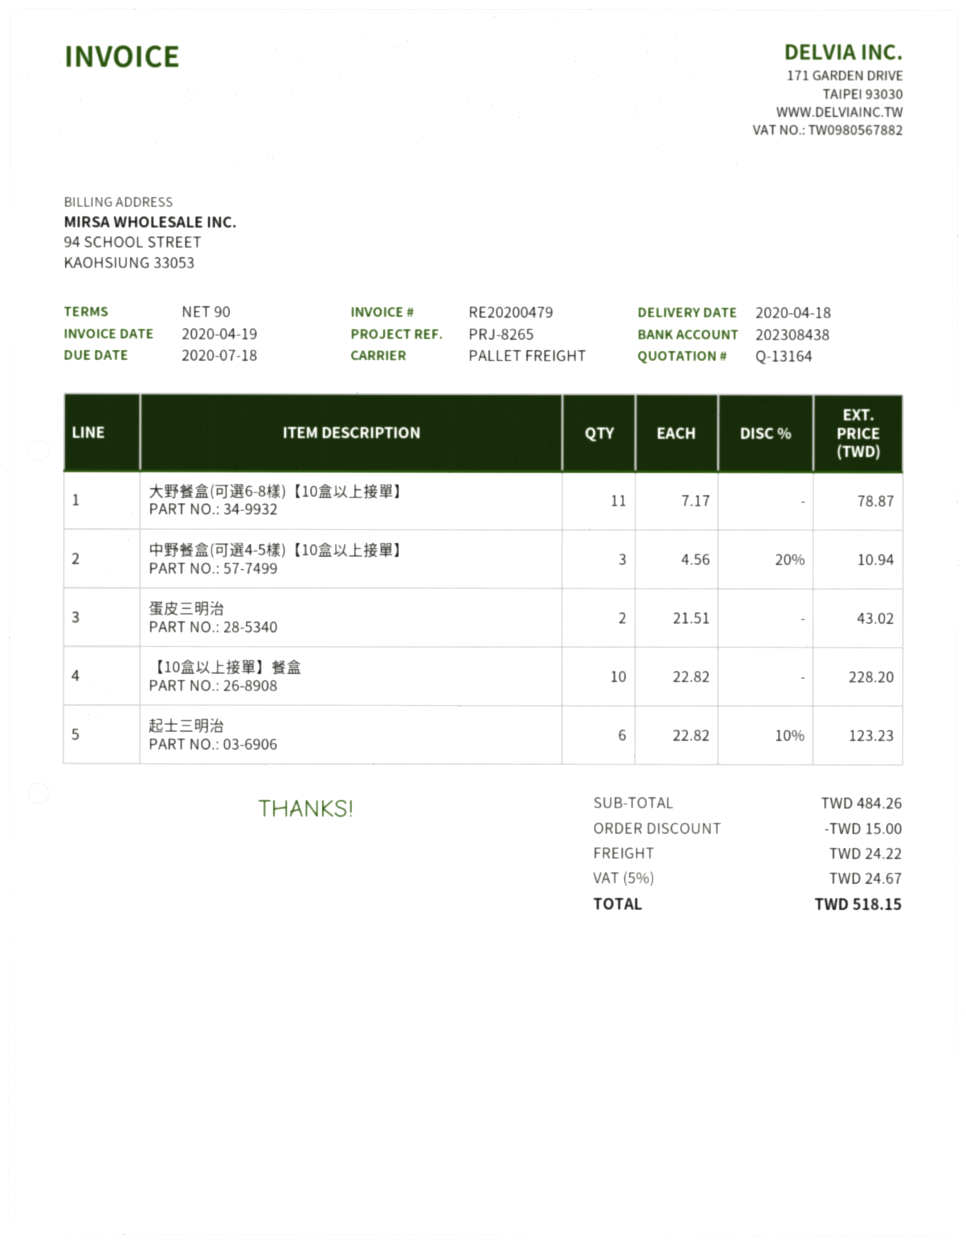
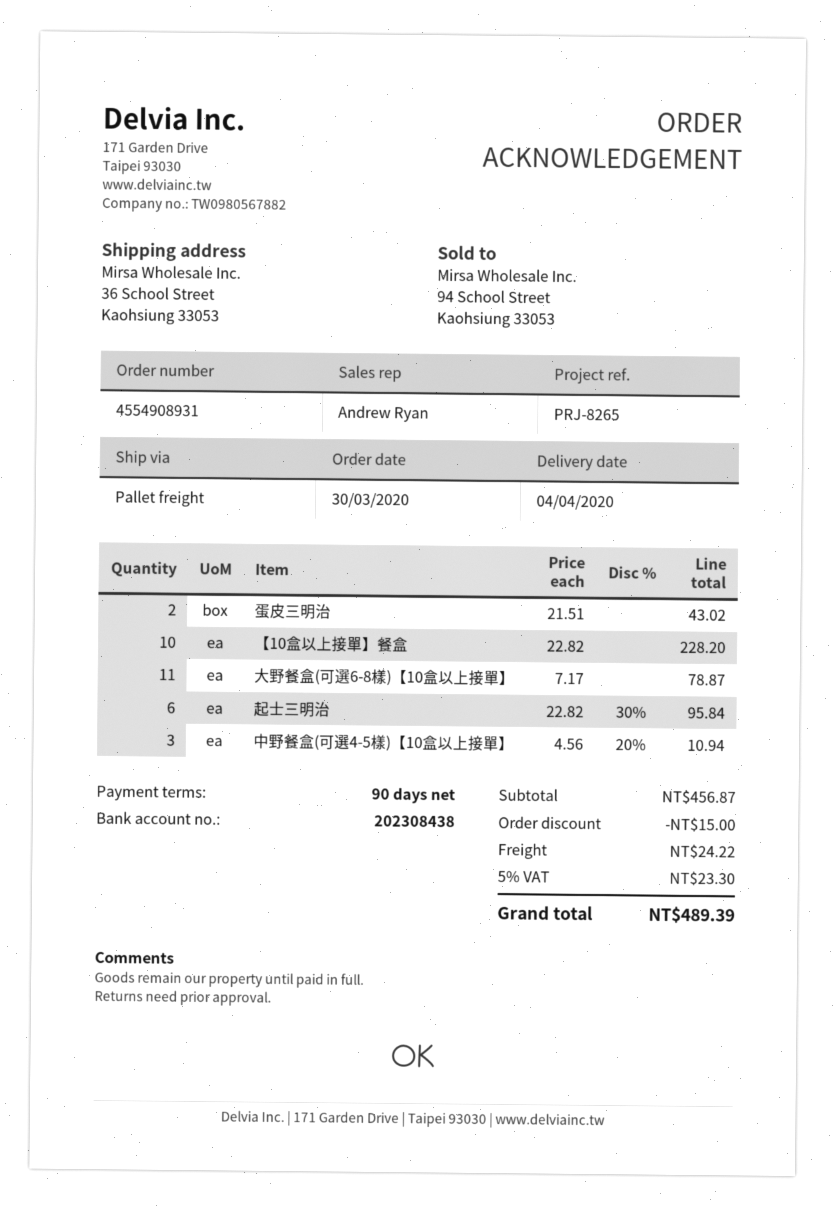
delivery date: 2020-04-18 -> 2020-04-04
起士三明治: 6 x 22.82 - 10% = 123.23 -> 6 x 22.82 - 30% = 95.84
subtotal: 484.26 -> 456.87
tax: 5% = 24.67 -> 5% = 23.30
total: 518.15 -> 489.39

